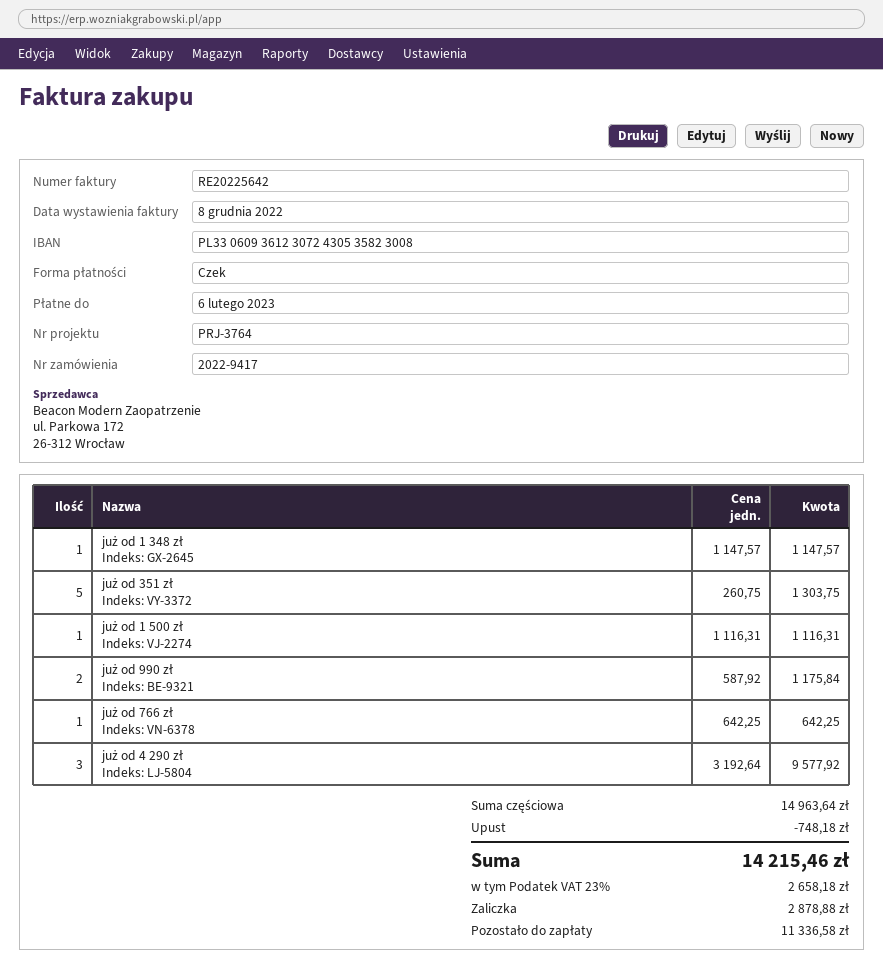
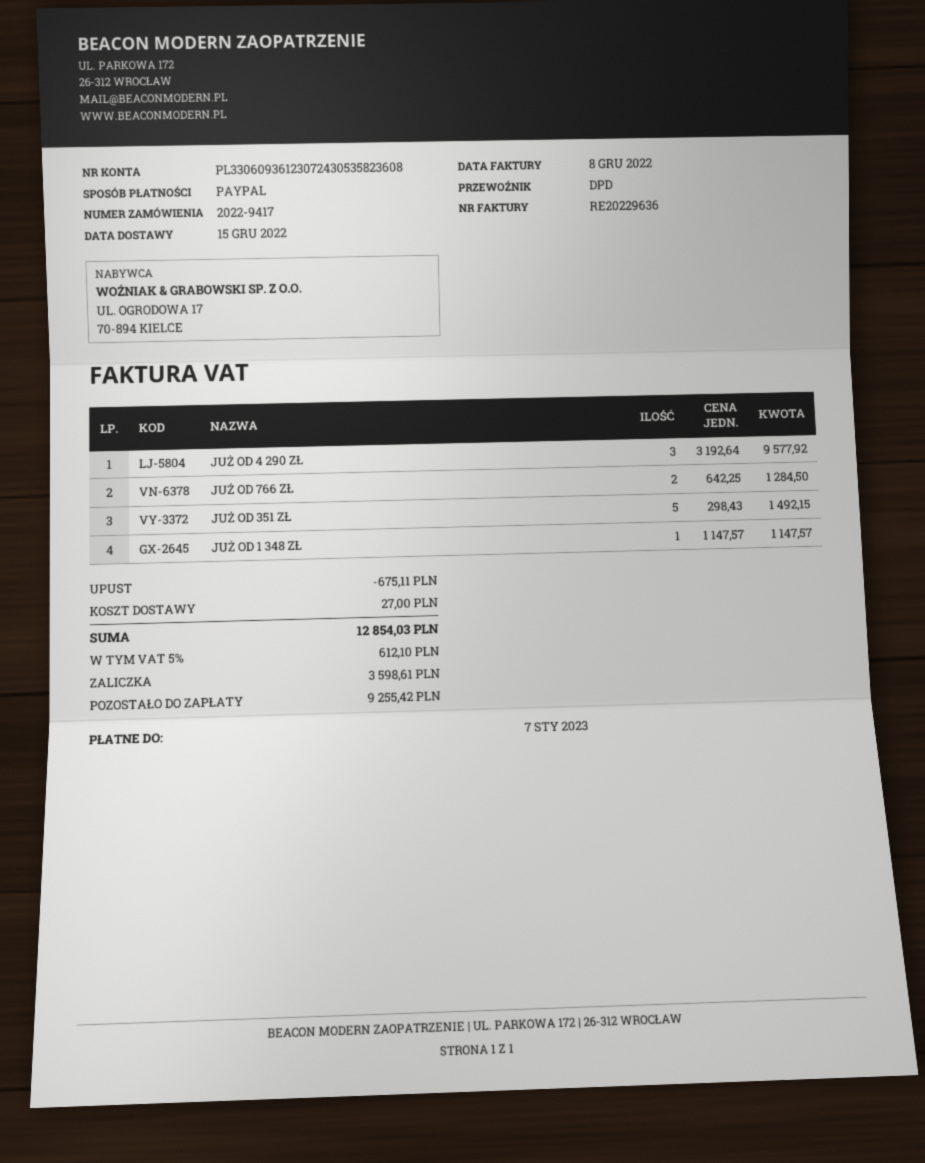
invoice number: RE20225642 -> RE20229636
due date: 2023-02-06 -> 2023-01-07
payment method: cheque -> PayPal
bank account: PL33060936123072430535823008 -> PL33060936123072430535823608
już od 351 zł: 5 x 260.75 = 1303.75 -> 5 x 298.43 = 1492.15
już od 1 500 zł: 1 x 1116.31 = 1116.31 -> none
już od 990 zł: 2 x 587.92 = 1175.84 -> none
już od 766 zł: 1 x 642.25 = 642.25 -> 2 x 642.25 = 1284.50
discount: 748.18 -> 675.11
shipping: none -> 27.00
tax: 23% = 2658.18 -> 5% = 612.10
total: 14215.46 -> 12854.03
deposit: 2878.88 -> 3598.61
balance: 11336.58 -> 9255.42

